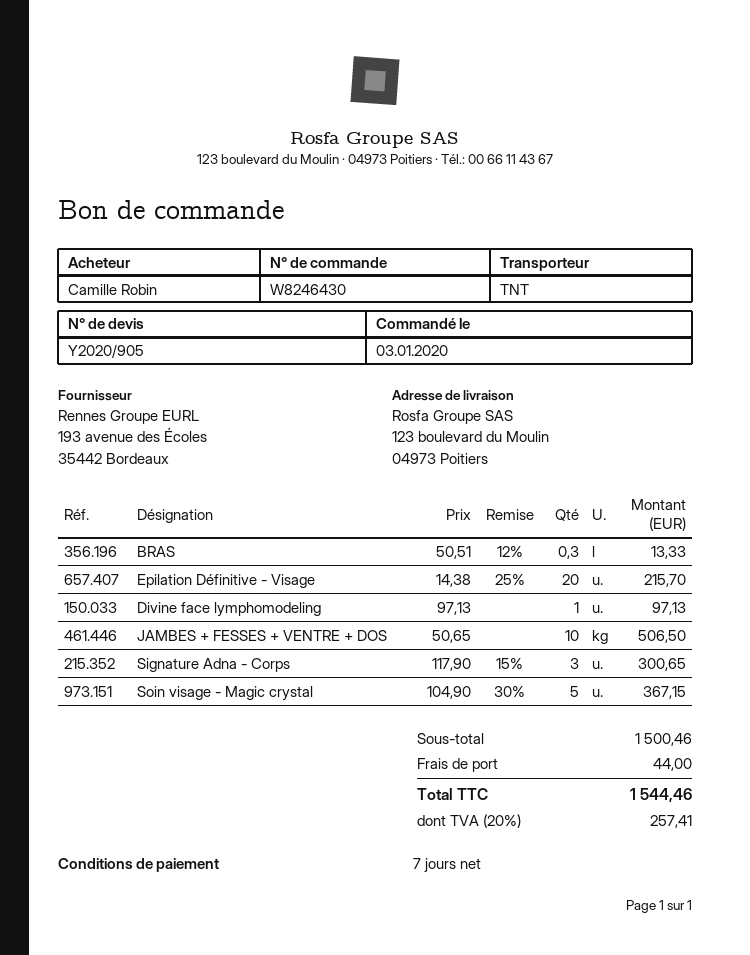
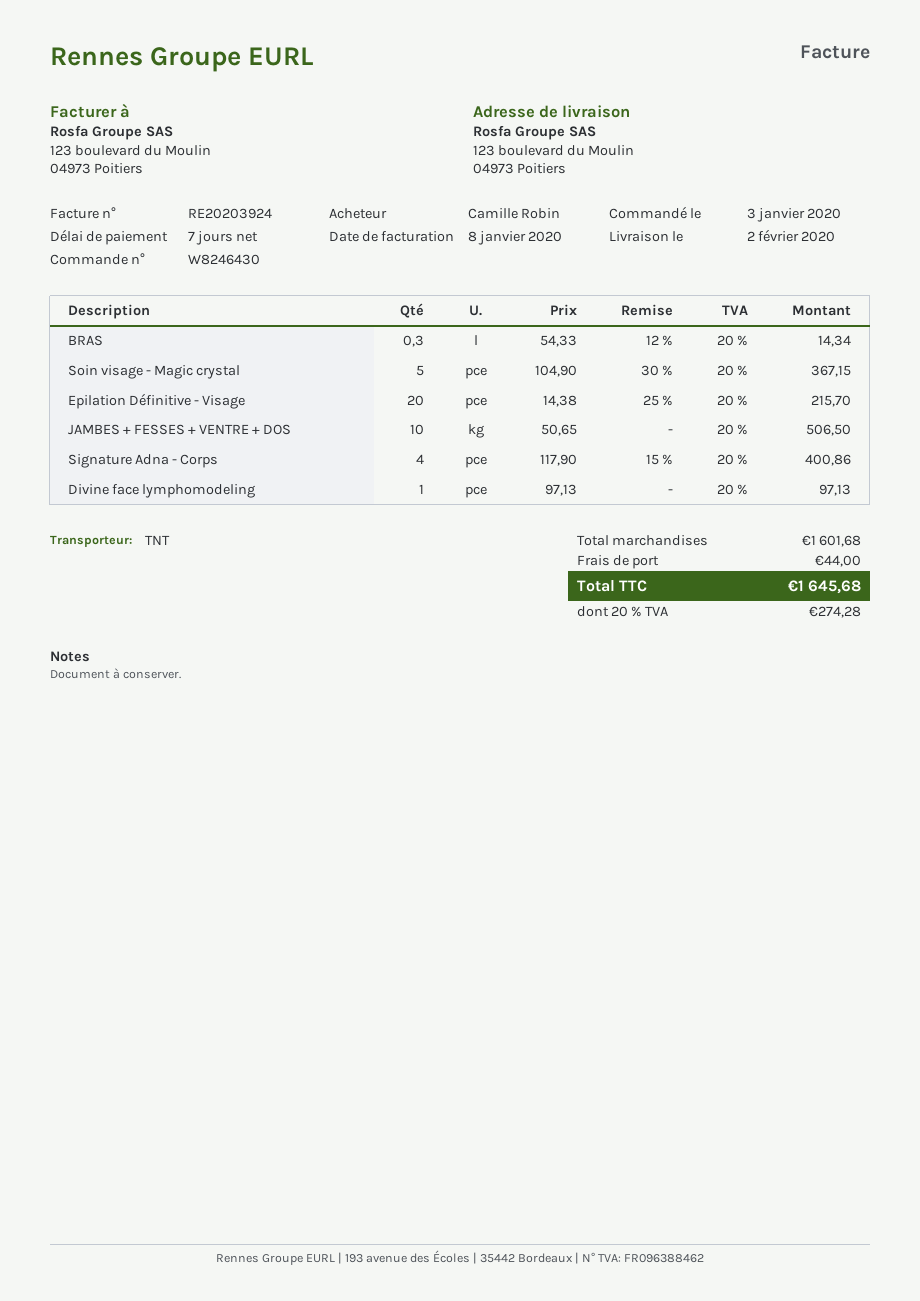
BRAS: 0.3 x 50.51 - 12% = 13.33 -> 0.3 x 54.33 - 12% = 14.34
Signature Adna - Corps: 3 x 117.90 - 15% = 300.65 -> 4 x 117.90 - 15% = 400.86
subtotal: 1500.46 -> 1601.68
tax: 20% = 257.41 -> 20% = 274.28
total: 1544.46 -> 1645.68

